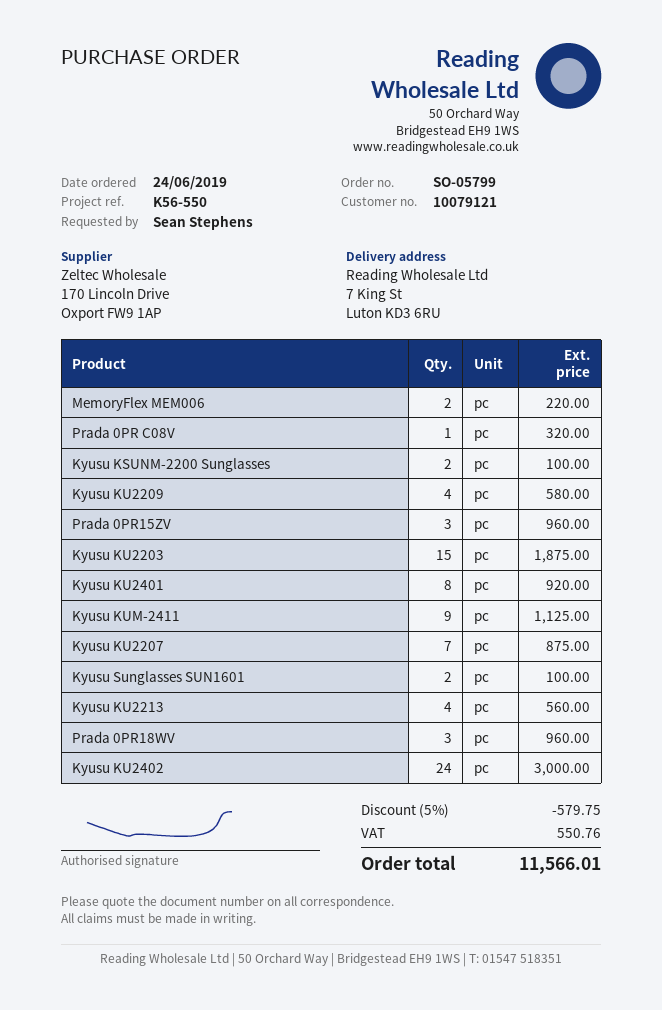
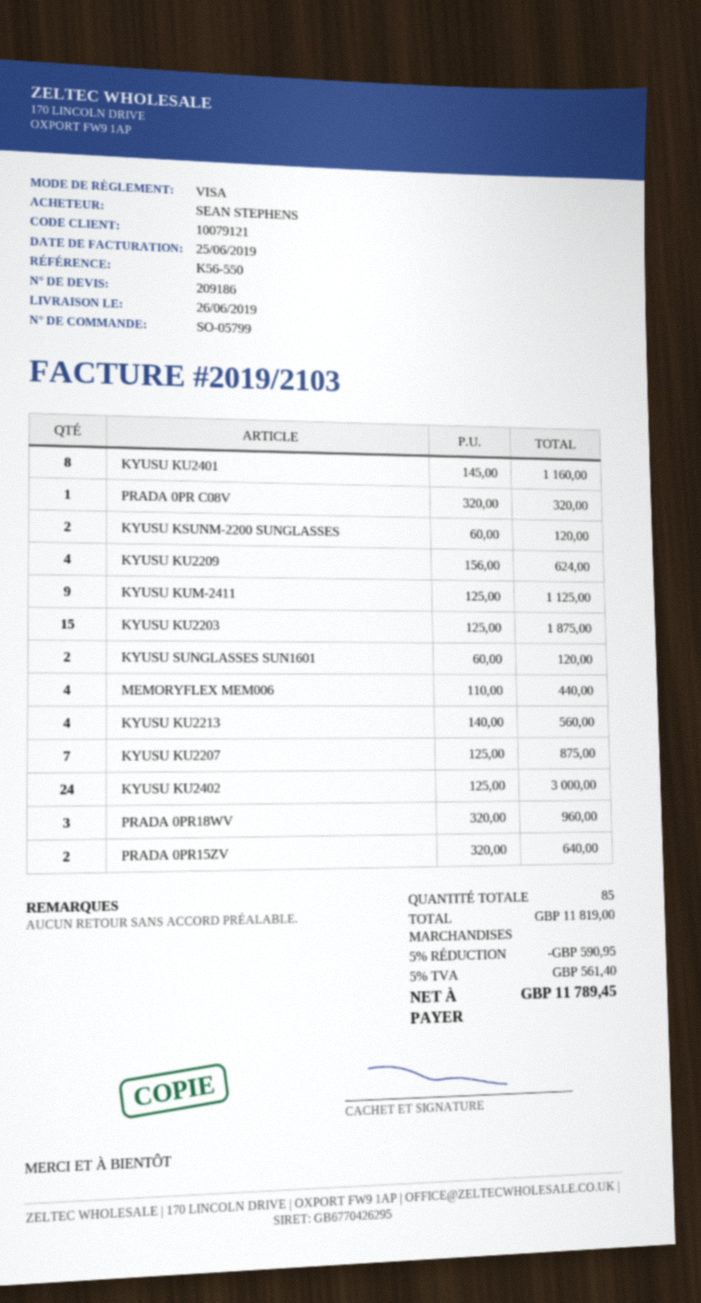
MemoryFlex MEM006: 2 for 220.00 -> 4 for 440.00
Kyusu KSUNM-2200 Sunglasses: 2 for 100.00 -> 2 for 120.00
Kyusu KU2209: 4 for 580.00 -> 4 for 624.00
Prada 0PR15ZV: 3 for 960.00 -> 2 for 640.00
Kyusu KU2401: 8 for 920.00 -> 8 for 1160.00
Kyusu Sunglasses SUN1601: 2 for 100.00 -> 2 for 120.00
discount: 5% = 579.75 -> 5% = 590.95
tax: 550.76 -> 561.40
total: 11566.01 -> 11789.45

